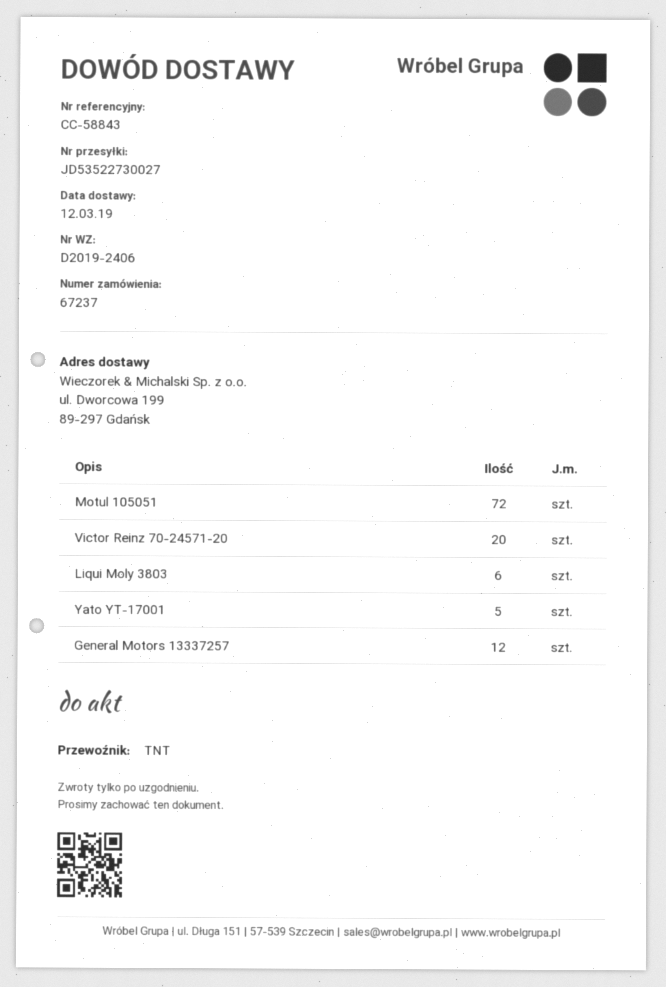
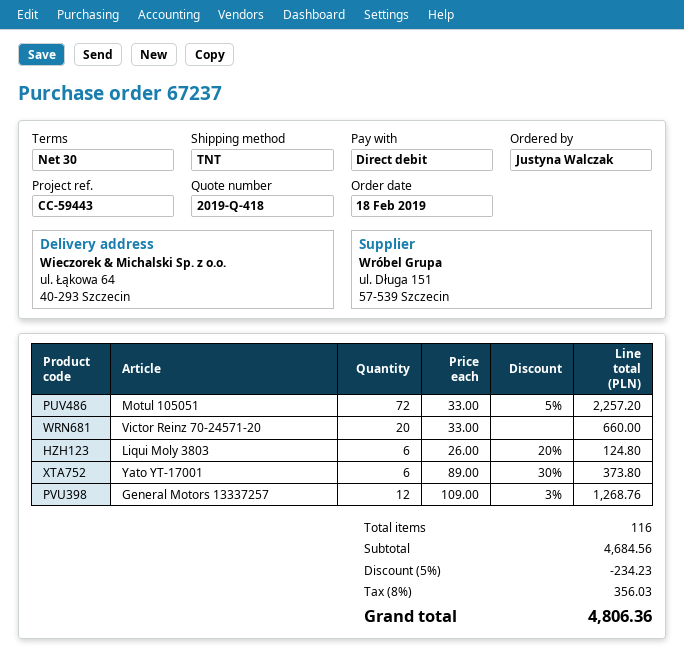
reference: CC-58843 -> CC-59443
ship to: ul. Dworcowa 199, 89-297 Gdańsk -> ul. Łąkowa 64, 40-293 Szczecin
Yato YT-17001: 5 -> 6

